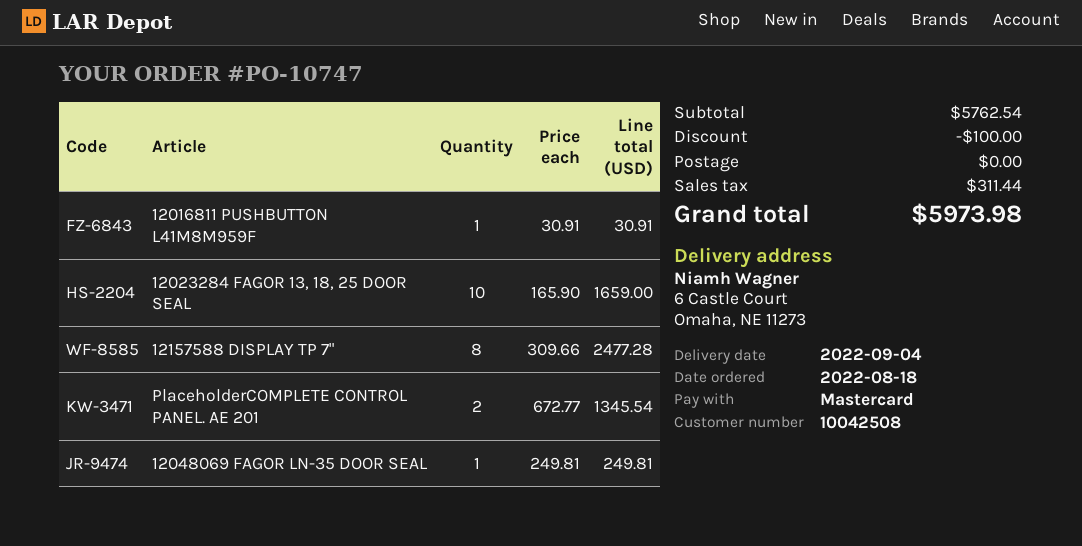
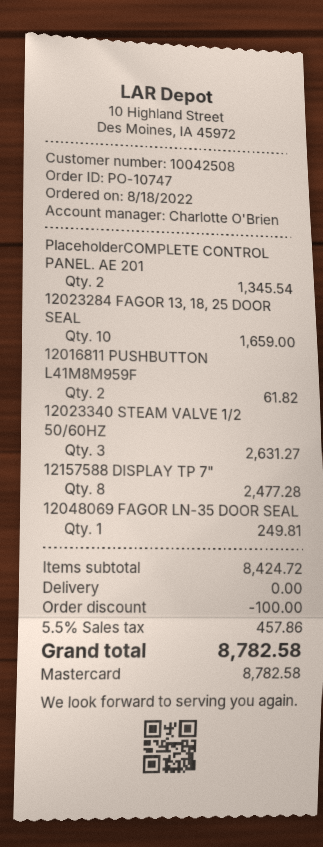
12016811 PUSHBUTTON L41M8M959F: 1 for 30.91 -> 2 for 61.82
12023340 STEAM VALVE 1/2 50/60HZ: none -> 3 for 2631.27
subtotal: 5762.54 -> 8424.72
tax: 311.44 -> 457.86
total: 5973.98 -> 8782.58

